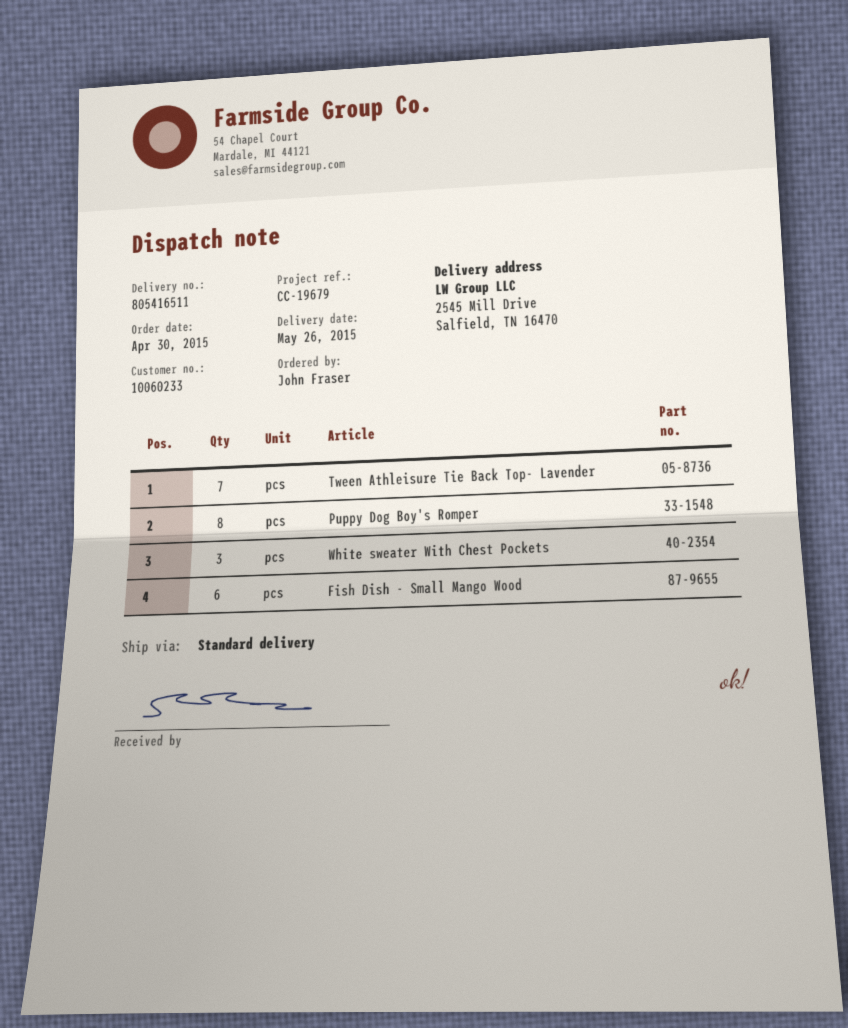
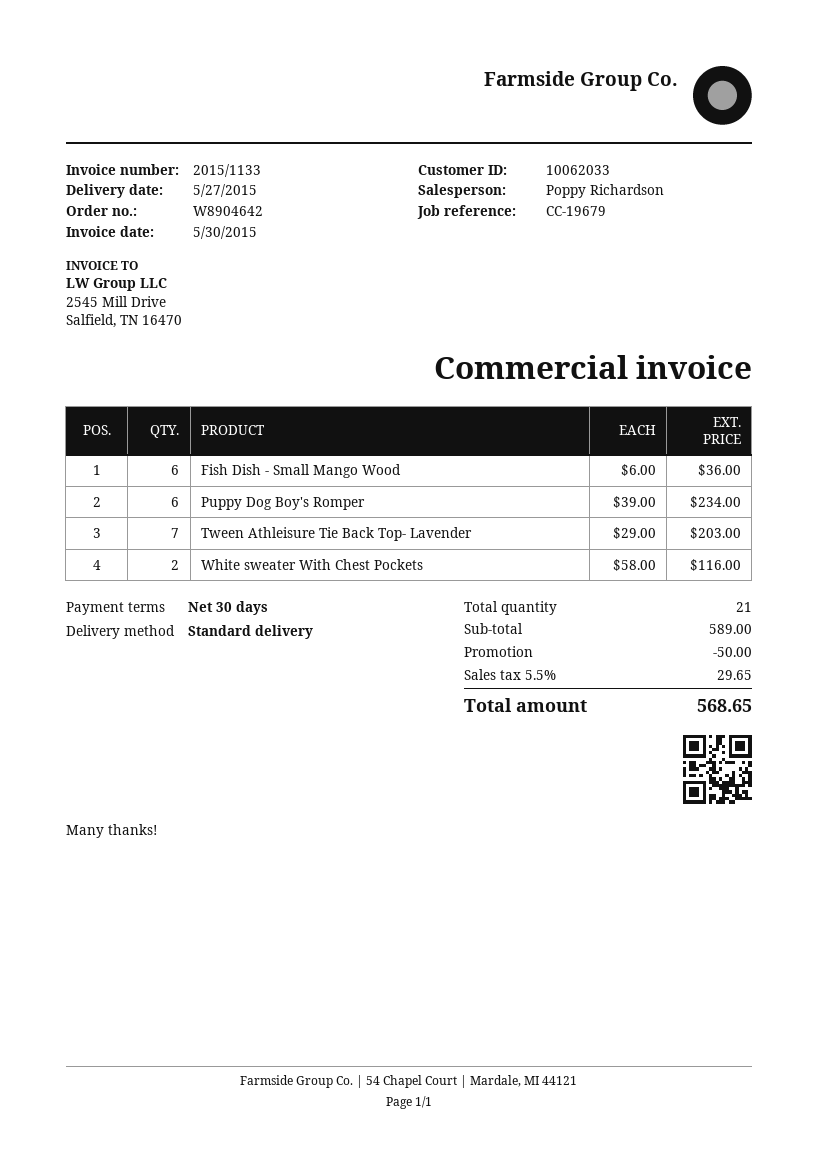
delivery date: 2015-05-26 -> 2015-05-27
customer number: 10060233 -> 10062033
Puppy Dog Boy's Romper: 8 -> 6
White sweater With Chest Pockets: 3 -> 2

